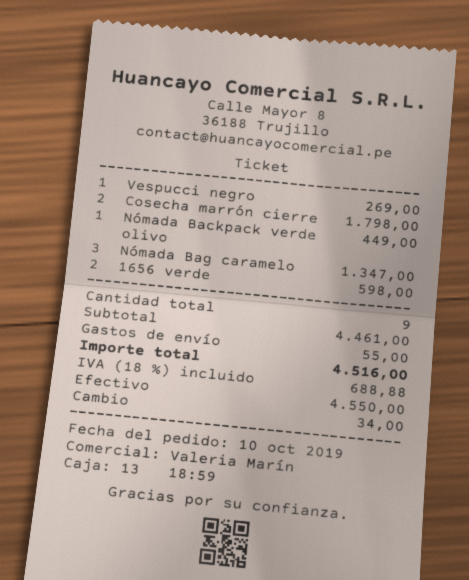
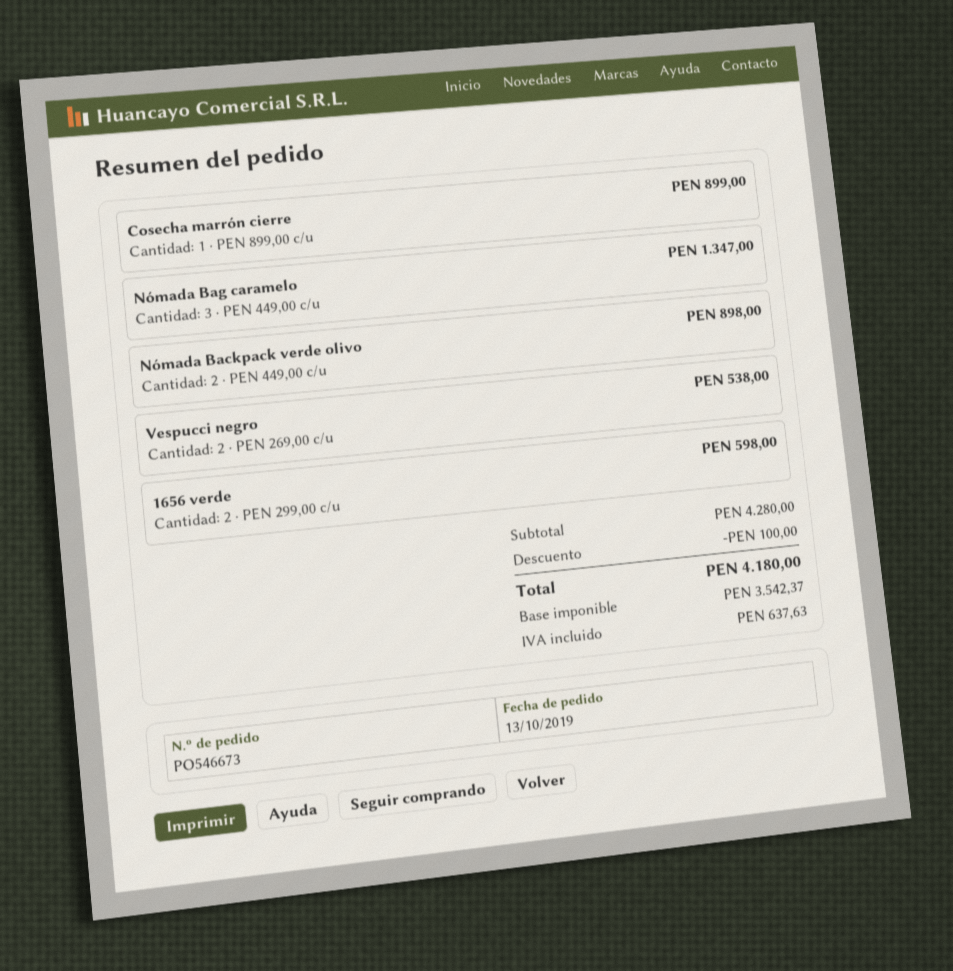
order date: 2019-10-10 -> 2019-10-13
Vespucci negro: 1 for 269.00 -> 2 for 538.00
Cosecha marrón cierre: 2 for 1798.00 -> 1 for 899.00
Nómada Backpack verde olivo: 1 for 449.00 -> 2 for 898.00
subtotal: 4461.00 -> 4280.00
discount: none -> 100.00
shipping: 55.00 -> none
tax: 688.88 -> 637.63
total: 4516.00 -> 4180.00

